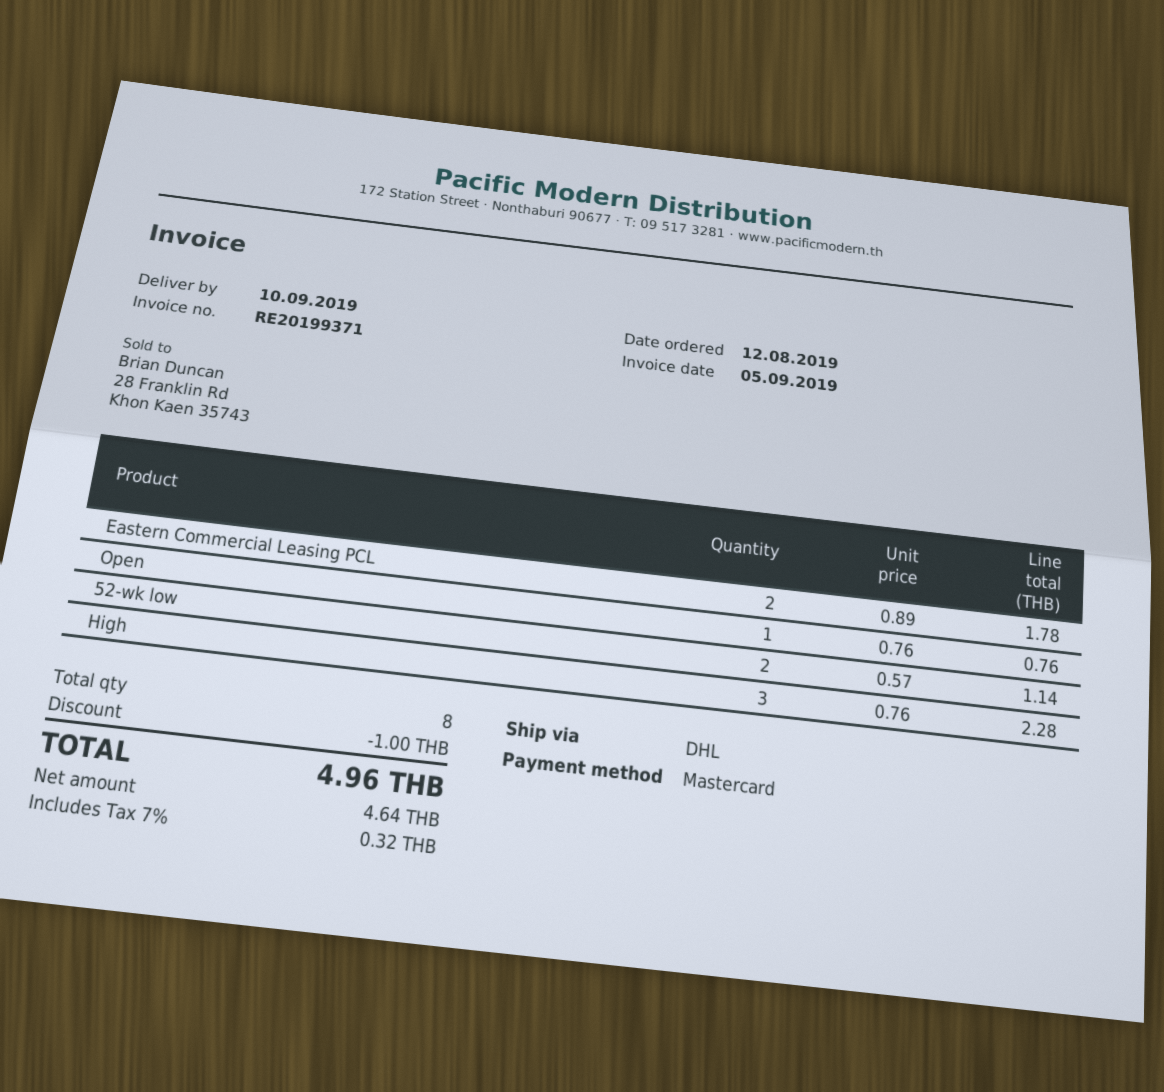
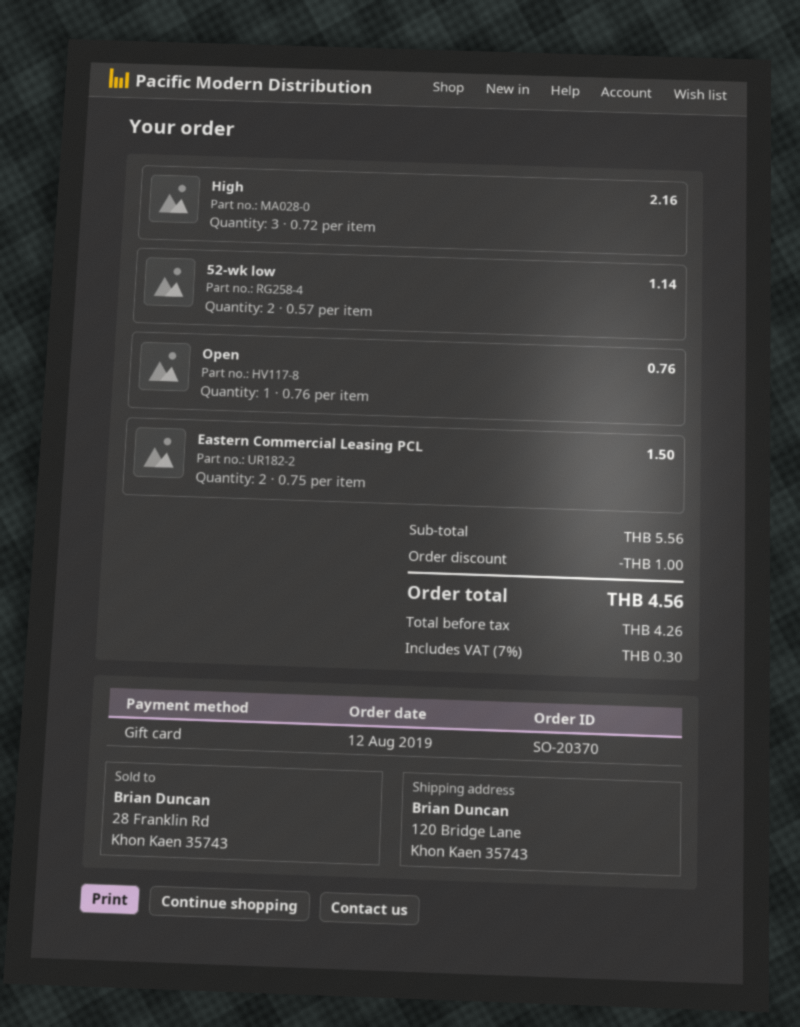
payment method: Mastercard -> gift card
Eastern Commercial Leasing PCL: 2 x 0.89 = 1.78 -> 2 x 0.75 = 1.50
High: 3 x 0.76 = 2.28 -> 3 x 0.72 = 2.16
net: 4.64 -> 4.26
tax: 7% = 0.32 -> 7% = 0.30
total: 4.96 -> 4.56

